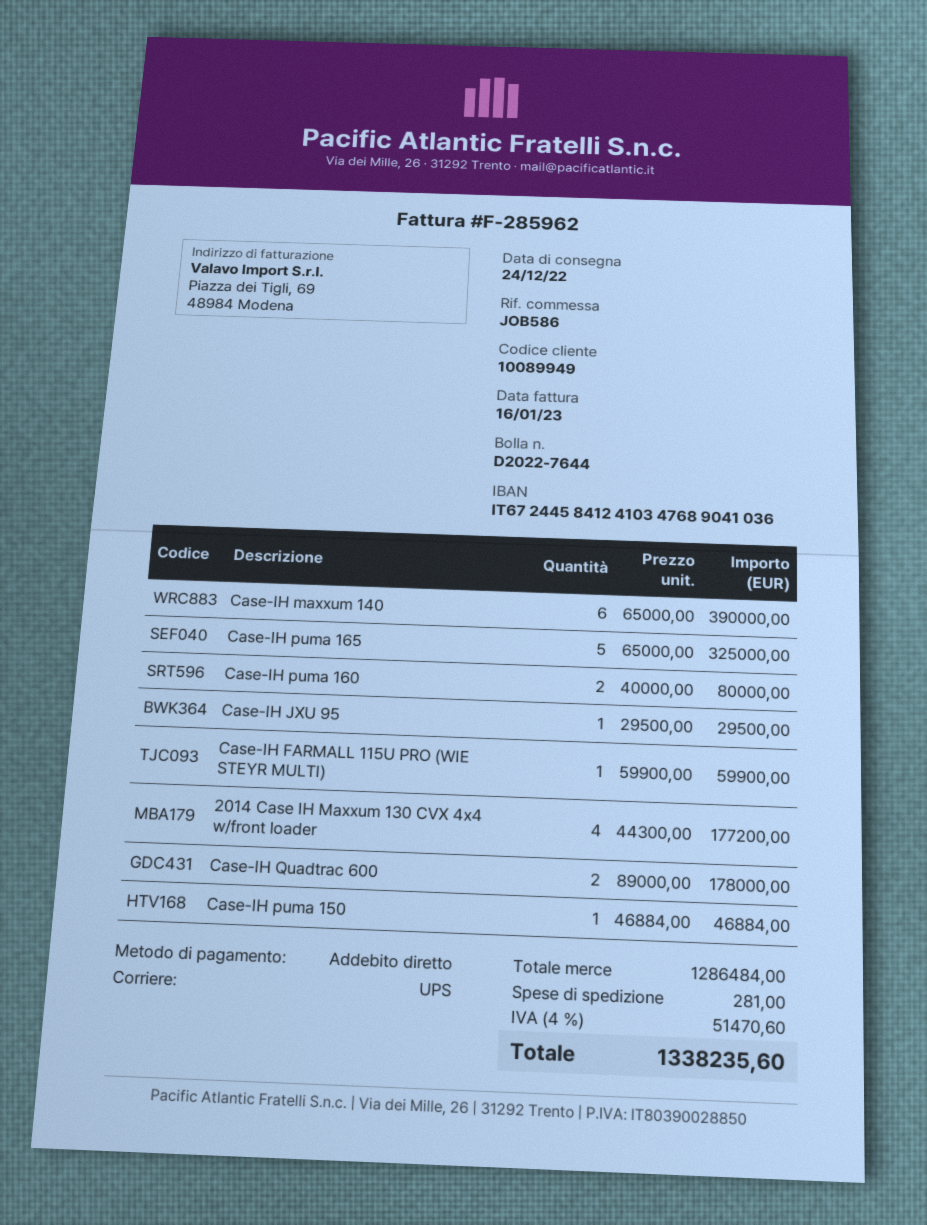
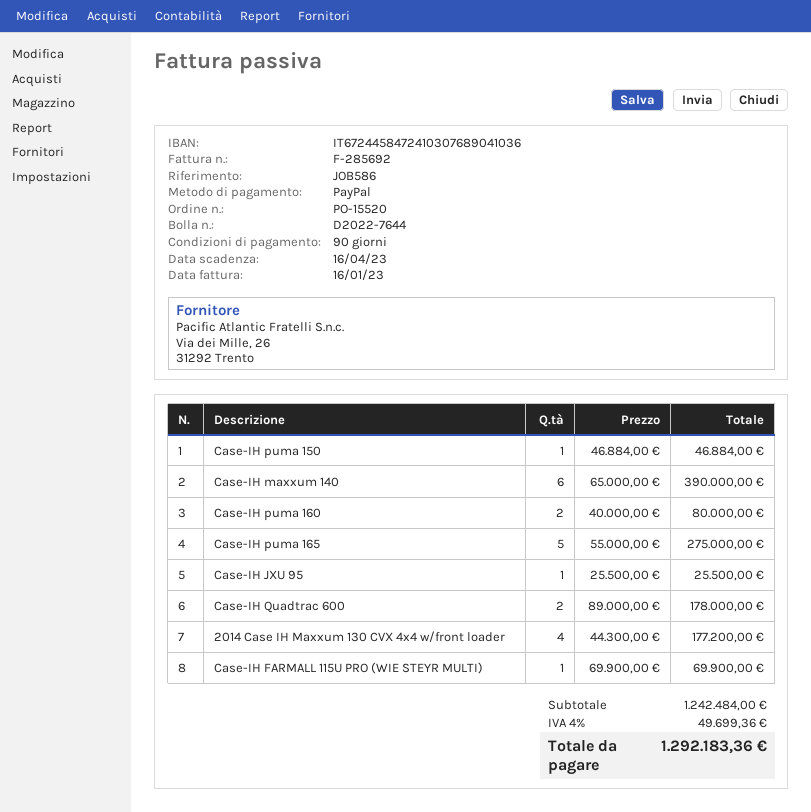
invoice number: F-285962 -> F-285692
payment method: direct debit -> PayPal
bank account: IT6724458412410347689041036 -> IT6724458472410307689041036
Case-IH puma 165: 5 x 65000.00 = 325000.00 -> 5 x 55000.00 = 275000.00
Case-IH JXU 95: 1 x 29500.00 = 29500.00 -> 1 x 25500.00 = 25500.00
Case-IH FARMALL 115U PRO (WIE STEYR MULTI): 1 x 59900.00 = 59900.00 -> 1 x 69900.00 = 69900.00
subtotal: 1286484.00 -> 1242484.00
shipping: 281.00 -> none
tax: 4% = 51470.60 -> 4% = 49699.36
total: 1338235.60 -> 1292183.36

